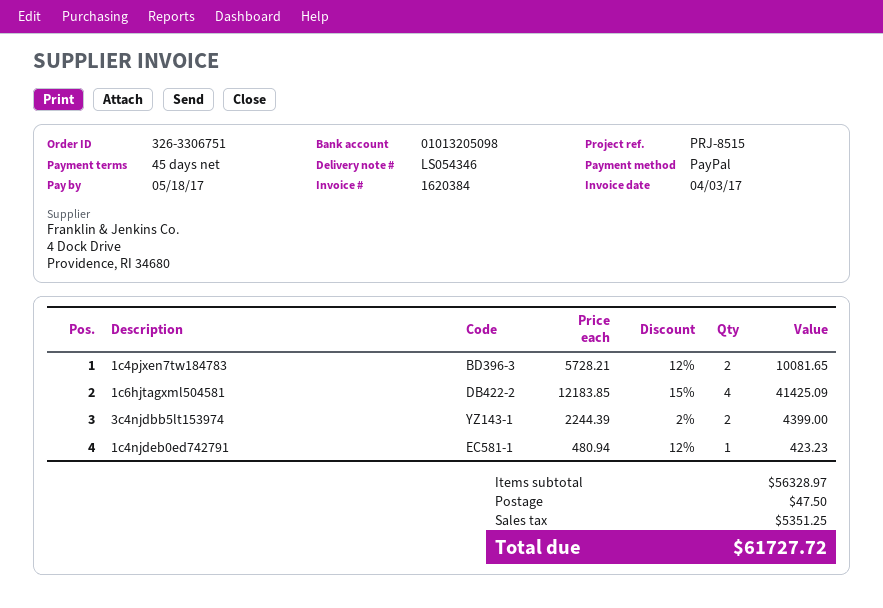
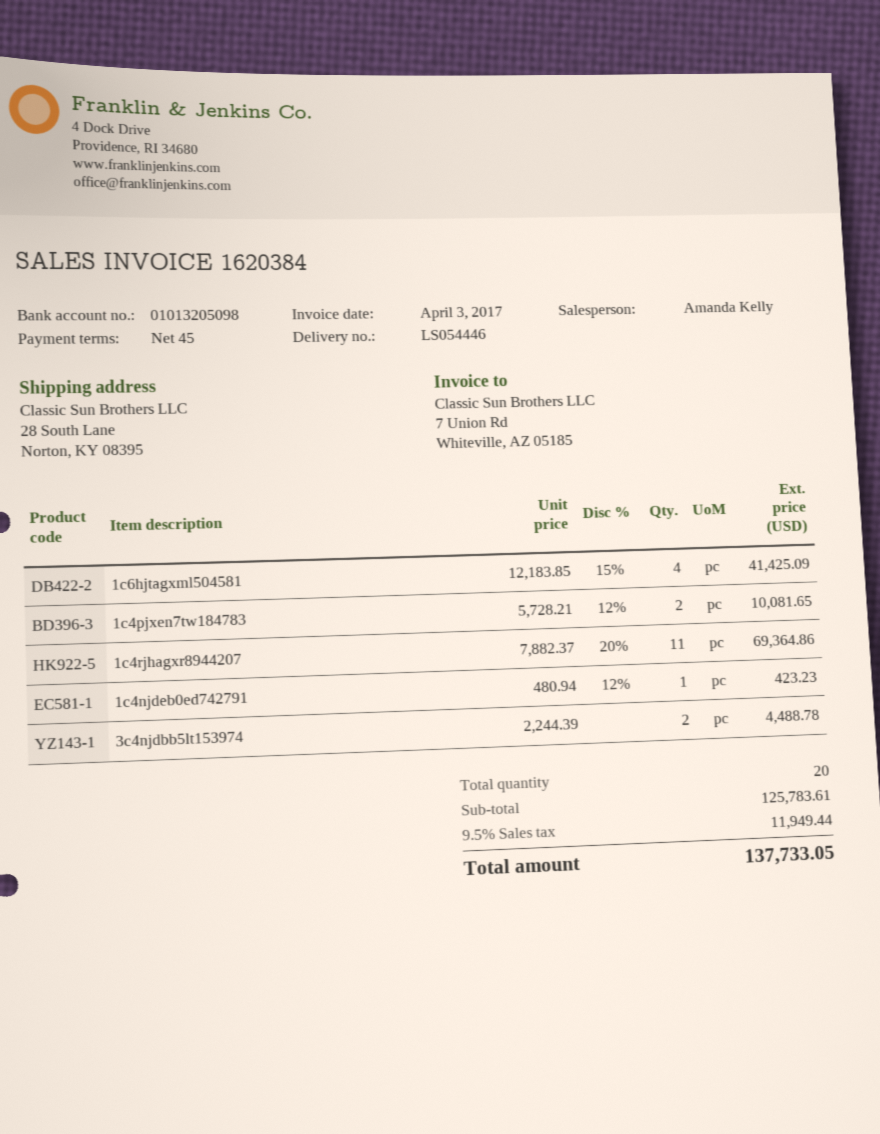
delivery note number: LS054346 -> LS054446
3c4njdbb5lt153974: 2 x 2244.39 - 2% = 4399.00 -> 2 x 2244.39 = 4488.78
1c4rjhagxr8944207: none -> 11 x 7882.37 - 20% = 69364.86
subtotal: 56328.97 -> 125783.61
shipping: 47.50 -> none
tax: 5351.25 -> 11949.44
total: 61727.72 -> 137733.05

